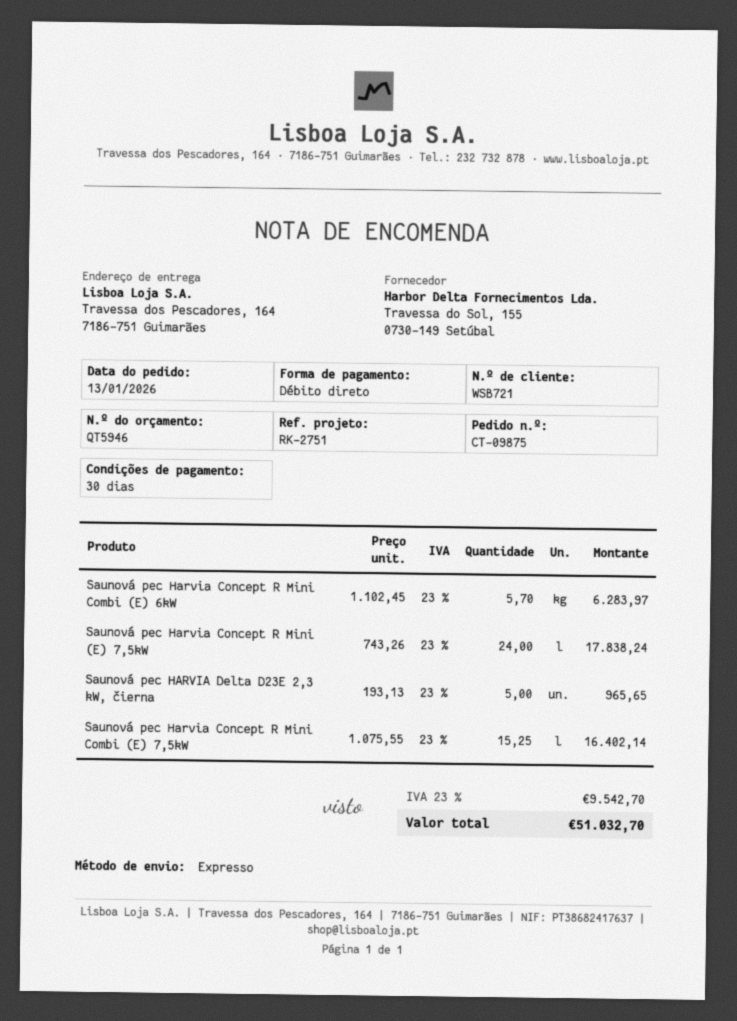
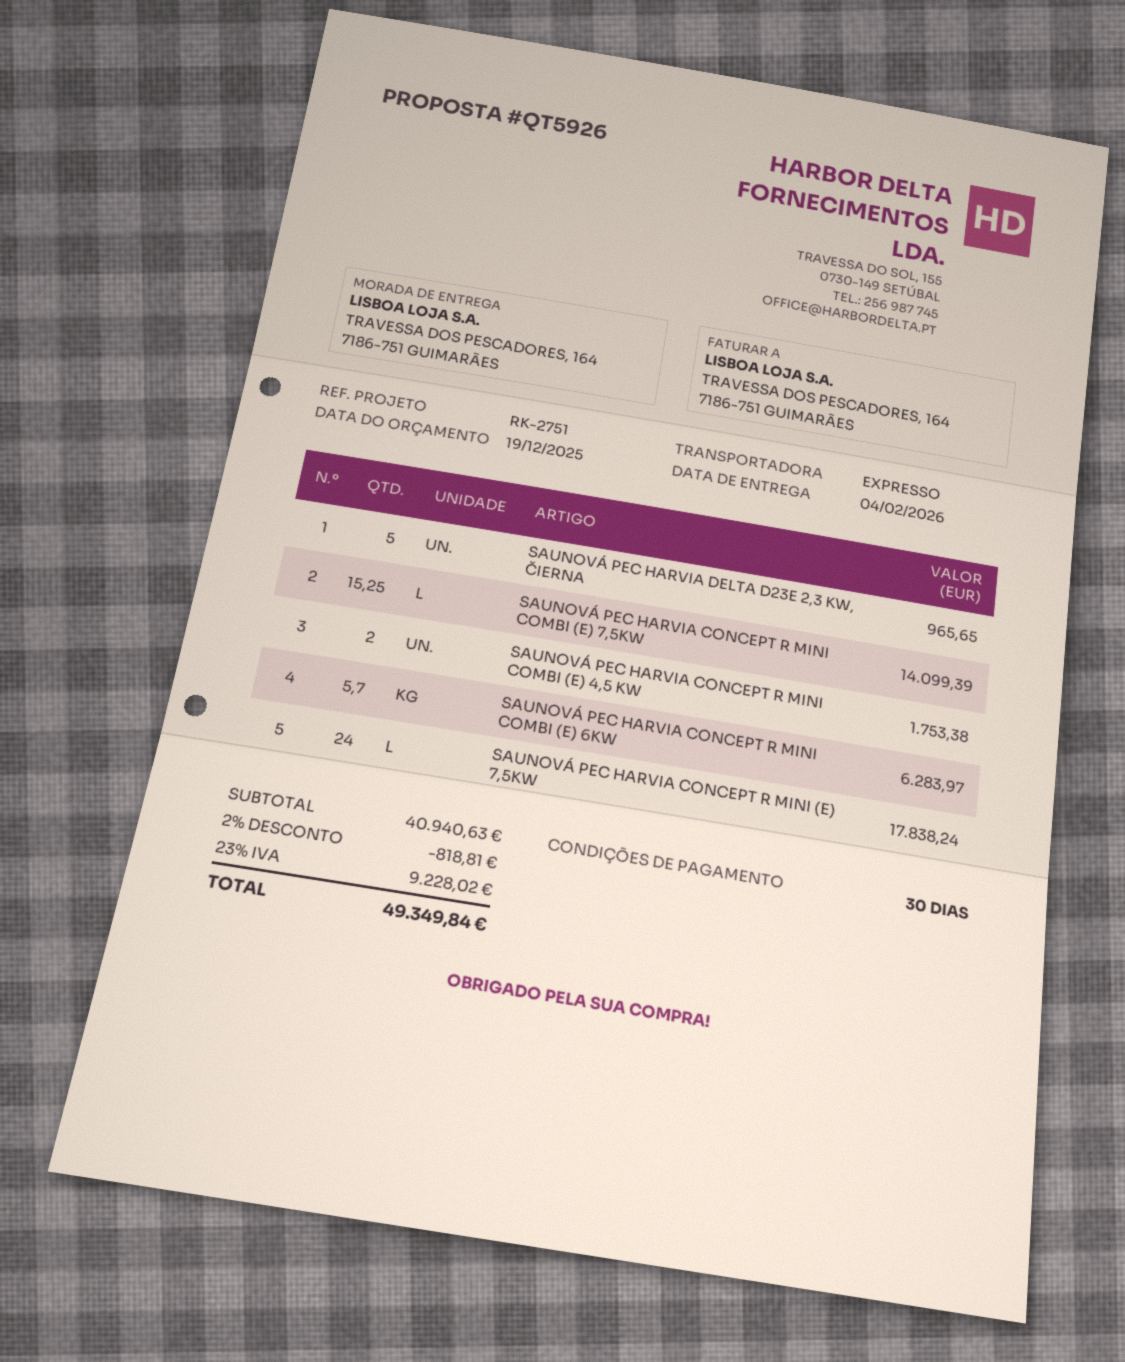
quote number: QT5946 -> QT5926
Saunová pec Harvia Concept R Mini Combi (E) 7,5kW: 15.25 for 16402.14 -> 15.25 for 14099.39
SAUNOVÁ PEC HARVIA CONCEPT R MINI COMBI (E) 4,5 KW: none -> 2 for 1753.38
discount: none -> 2% = 818.81
tax: 23% = 9542.70 -> 23% = 9228.02
total: 51032.70 -> 49349.84

